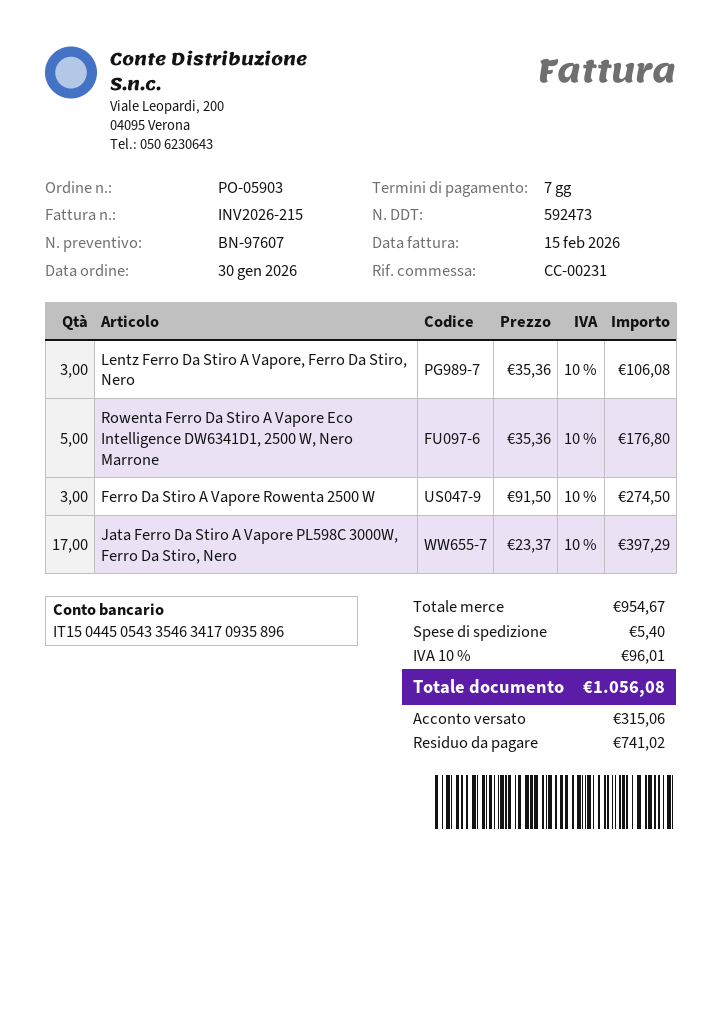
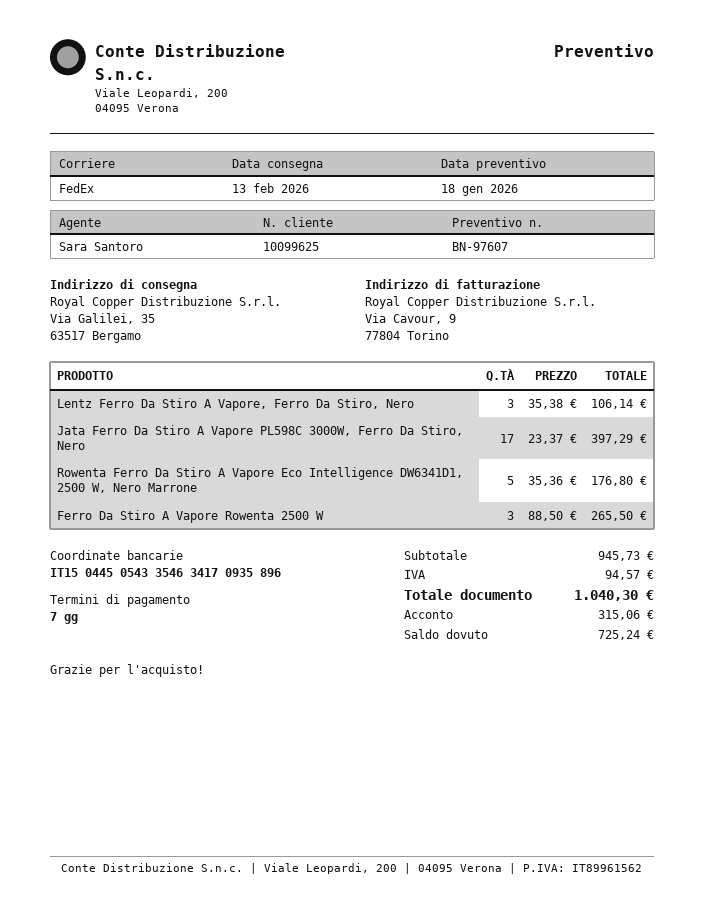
Lentz Ferro Da Stiro A Vapore, Ferro Da Stiro, Nero: 3 x 35.36 = 106.08 -> 3 x 35.38 = 106.14
Ferro Da Stiro A Vapore Rowenta 2500 W: 3 x 91.50 = 274.50 -> 3 x 88.50 = 265.50
subtotal: 954.67 -> 945.73
shipping: 5.40 -> none
tax: 96.01 -> 94.57
total: 1056.08 -> 1040.30
balance: 741.02 -> 725.24

